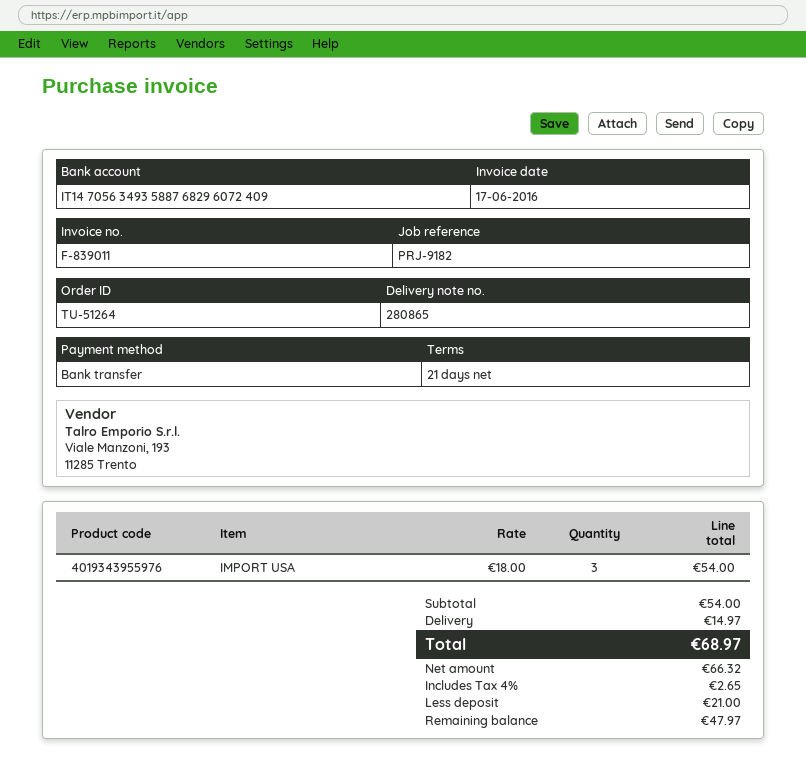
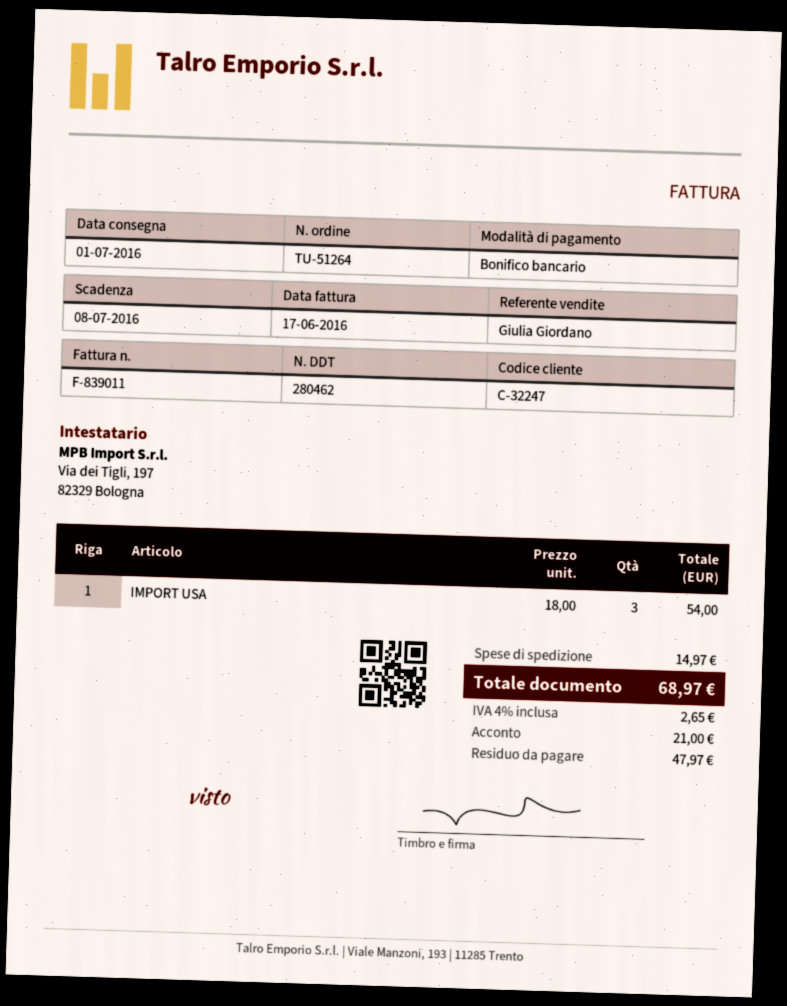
delivery note number: 280865 -> 280462

